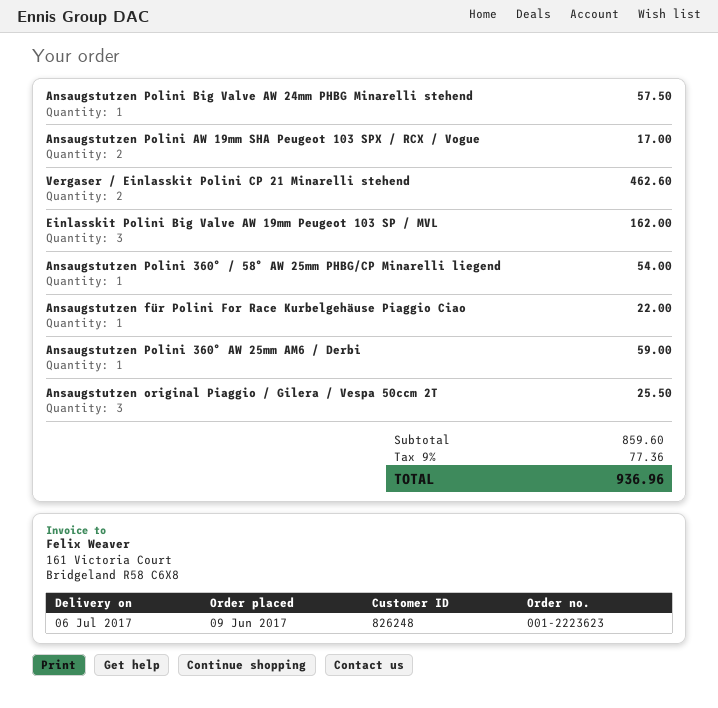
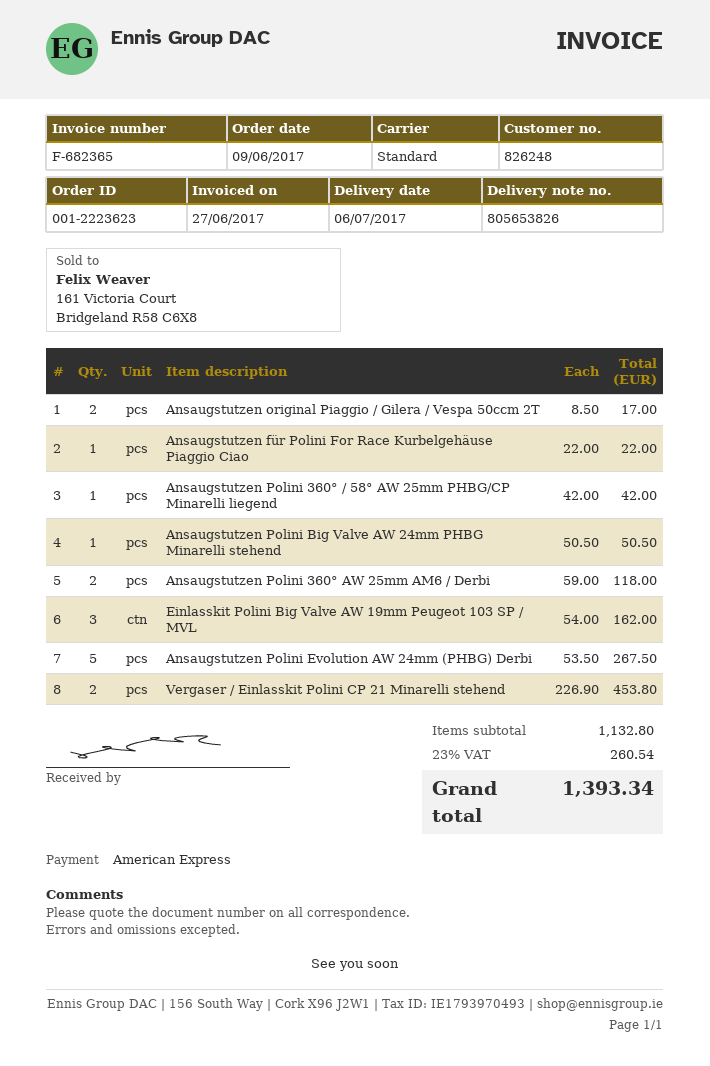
Ansaugstutzen Polini Big Valve AW 24mm PHBG Minarelli stehend: 1 for 57.50 -> 1 for 50.50
Ansaugstutzen Polini AW 19mm SHA Peugeot 103 SPX / RCX / Vogue: 2 for 17.00 -> none
Vergaser / Einlasskit Polini CP 21 Minarelli stehend: 2 for 462.60 -> 2 for 453.80
Ansaugstutzen Polini 360° / 58° AW 25mm PHBG/CP Minarelli liegend: 1 for 54.00 -> 1 for 42.00
Ansaugstutzen Polini 360° AW 25mm AM6 / Derbi: 1 for 59.00 -> 2 for 118.00
Ansaugstutzen original Piaggio / Gilera / Vespa 50ccm 2T: 3 for 25.50 -> 2 for 17.00
Ansaugstutzen Polini Evolution AW 24mm (PHBG) Derbi: none -> 5 for 267.50
subtotal: 859.60 -> 1132.80
tax: 9% = 77.36 -> 23% = 260.54
total: 936.96 -> 1393.34

